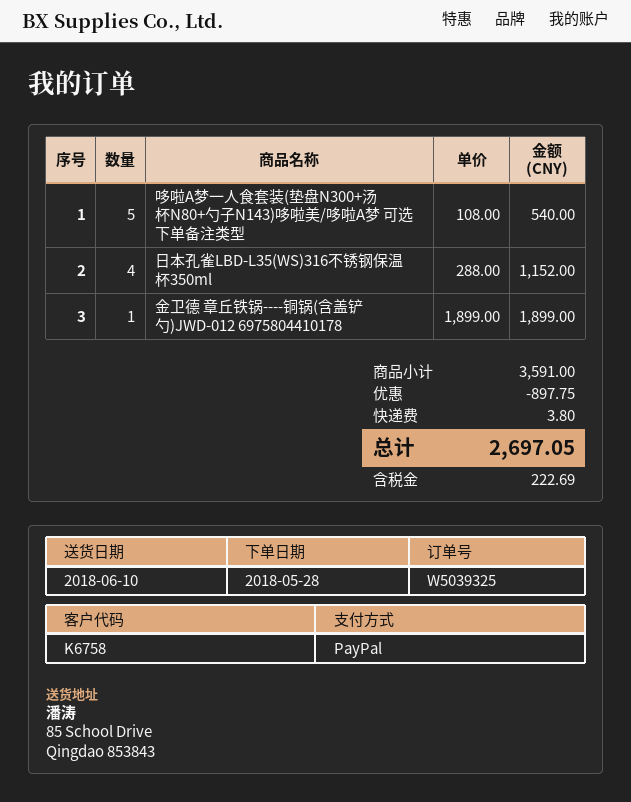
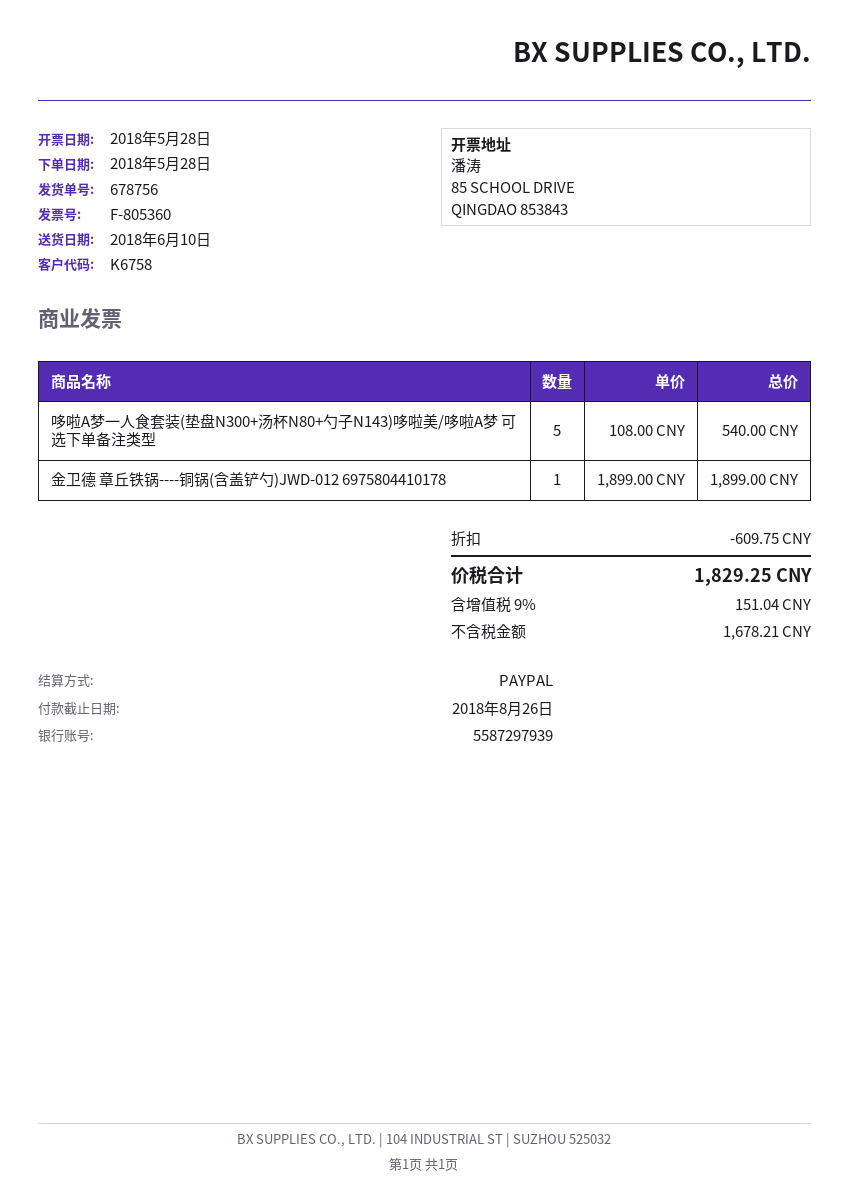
日本孔雀LBD-L35(WS)316不锈钢保温杯350ml: 4 x 288.00 = 1152.00 -> none
discount: 897.75 -> 609.75
shipping: 3.80 -> none
tax: 222.69 -> 151.04
total: 2697.05 -> 1829.25

